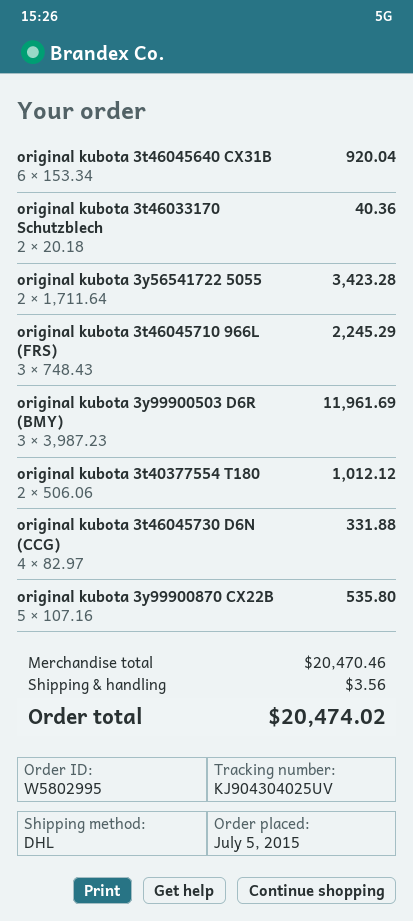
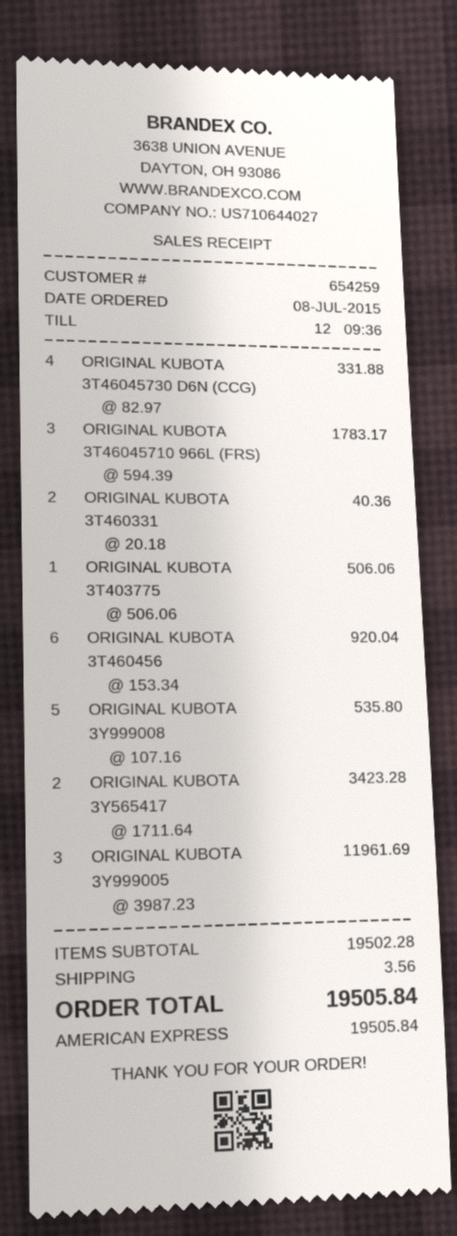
order date: 2015-07-05 -> 2015-07-08
original kubota 3t46045710 966L (FRS): 3 x 748.43 = 2245.29 -> 3 x 594.39 = 1783.17
original kubota 3t40377554 T180: 2 x 506.06 = 1012.12 -> 1 x 506.06 = 506.06
subtotal: 20470.46 -> 19502.28
total: 20474.02 -> 19505.84

